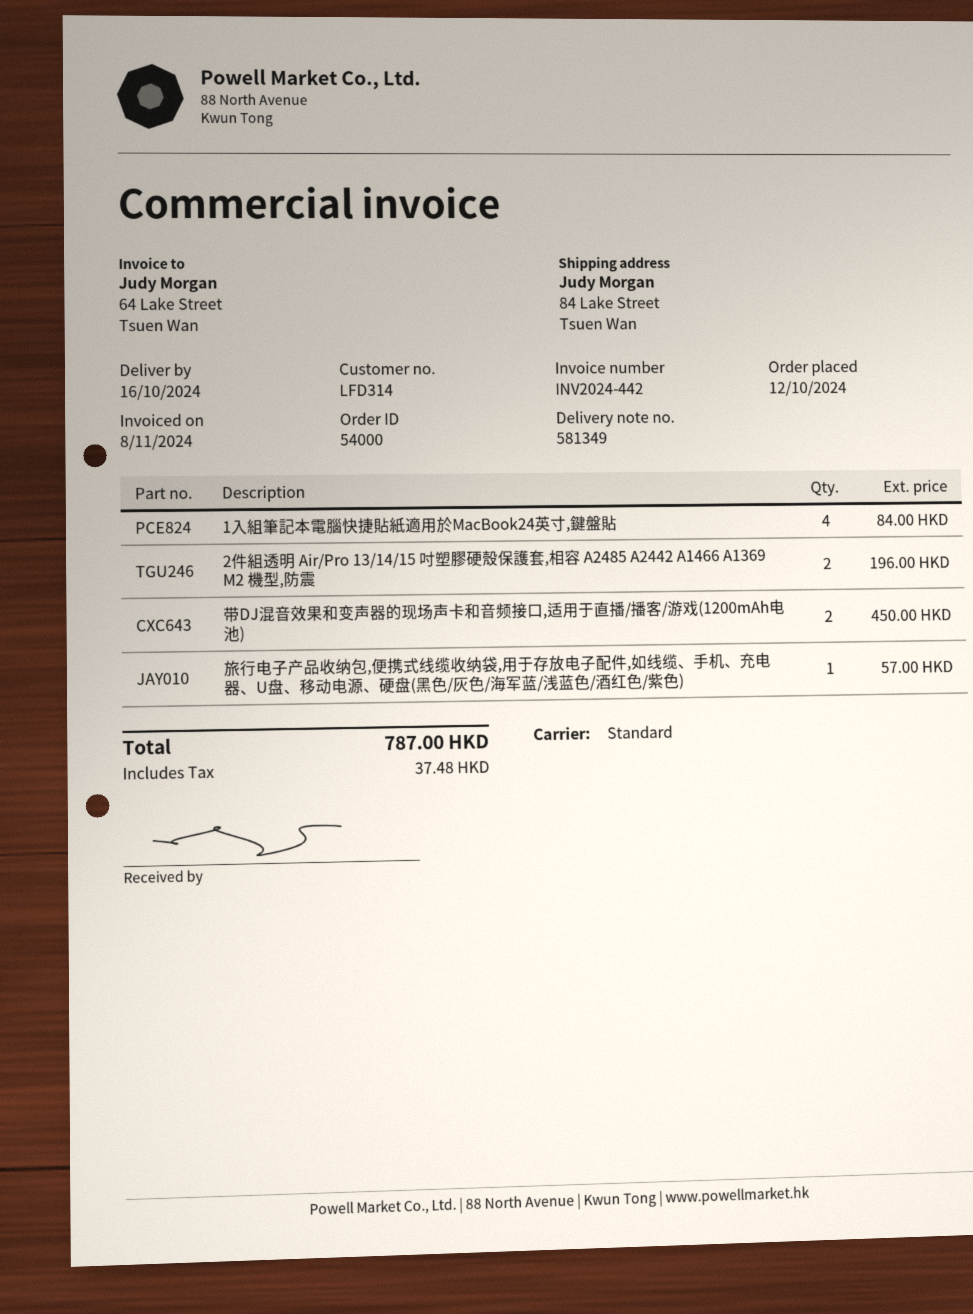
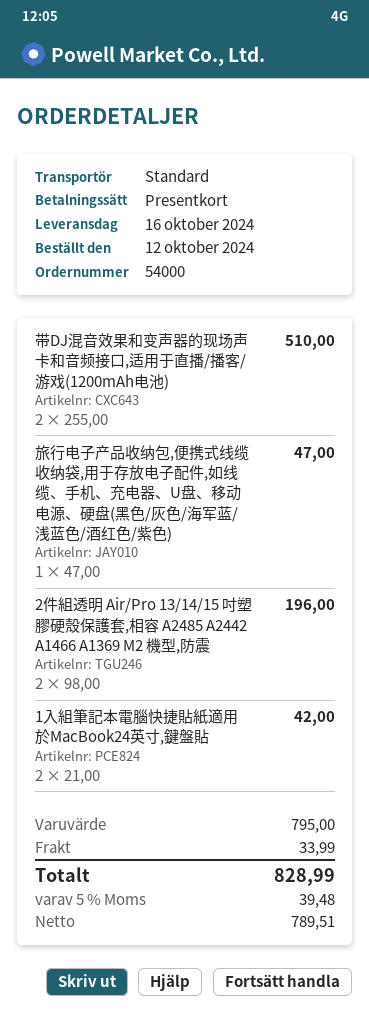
1入組筆記本電腦快捷貼紙適用於MacBook24英寸,鍵盤貼: 4 for 84.00 -> 2 for 42.00
带DJ混音效果和变声器的现场声卡和音频接口,适用于直播/播客/游戏(1200mAh电池): 2 for 450.00 -> 2 for 510.00
旅行电子产品收纳包,便携式线缆收纳袋,用于存放电子配件,如线缆、手机、充电器、U盘、移动电源、硬盘(黑色/灰色/海军蓝/浅蓝色/酒红色/紫色): 1 for 57.00 -> 1 for 47.00
shipping: none -> 33.99
tax: 37.48 -> 39.48
total: 787.00 -> 828.99

